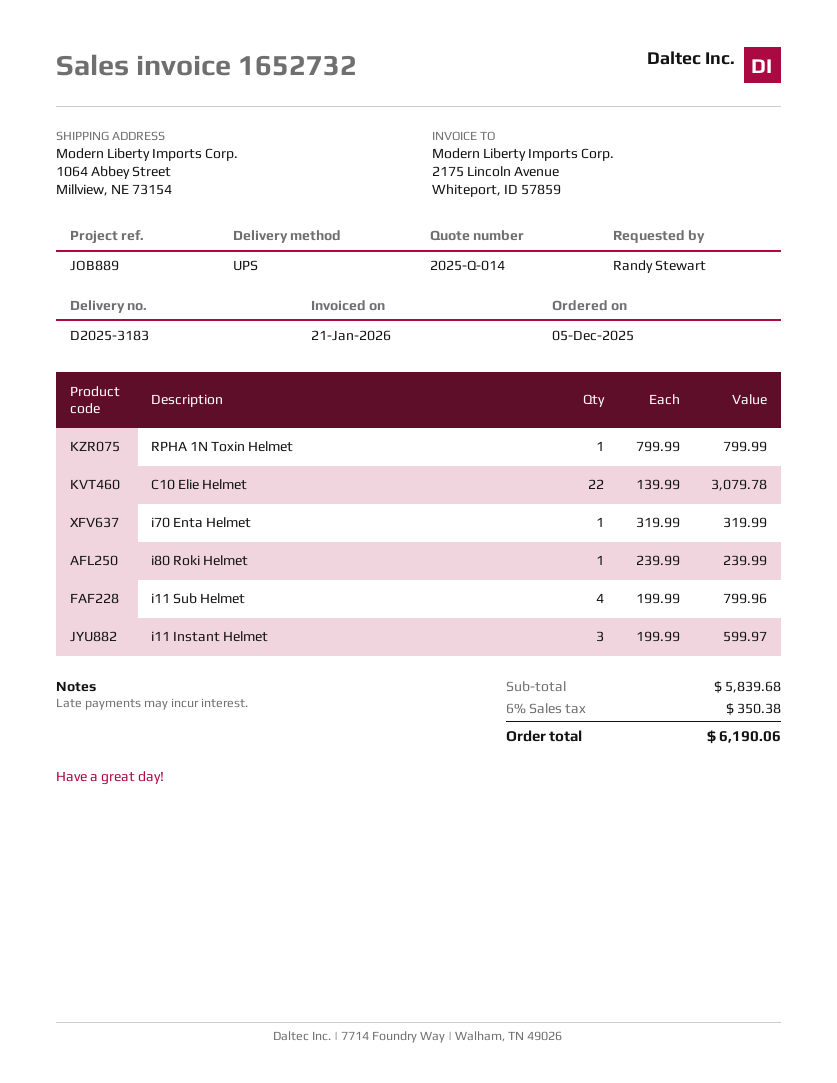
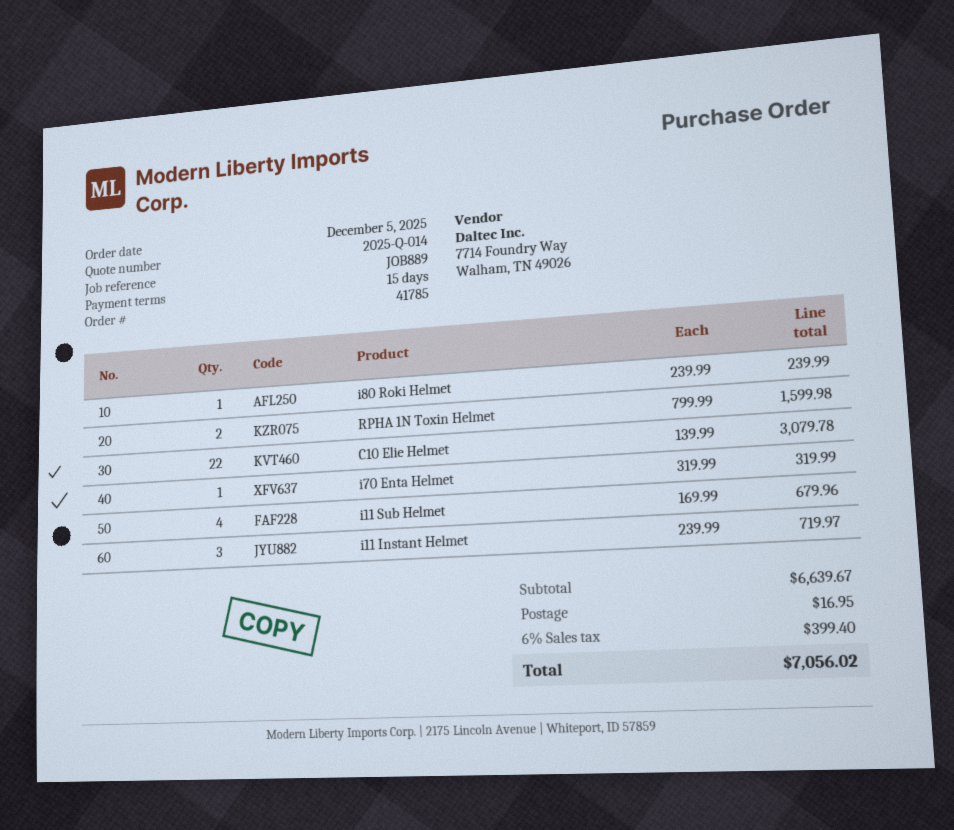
RPHA 1N Toxin Helmet: 1 x 799.99 = 799.99 -> 2 x 799.99 = 1599.98
i11 Sub Helmet: 4 x 199.99 = 799.96 -> 4 x 169.99 = 679.96
i11 Instant Helmet: 3 x 199.99 = 599.97 -> 3 x 239.99 = 719.97
subtotal: 5839.68 -> 6639.67
shipping: none -> 16.95
tax: 6% = 350.38 -> 6% = 399.40
total: 6190.06 -> 7056.02

